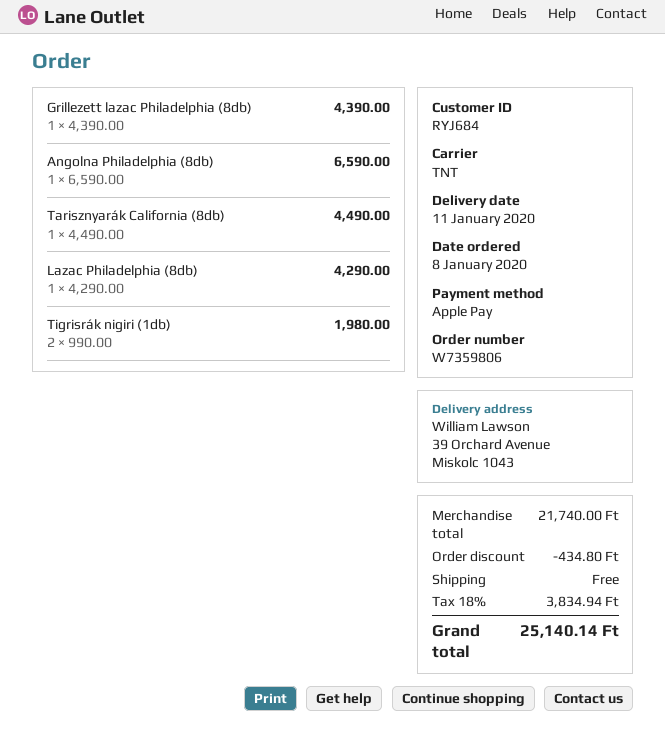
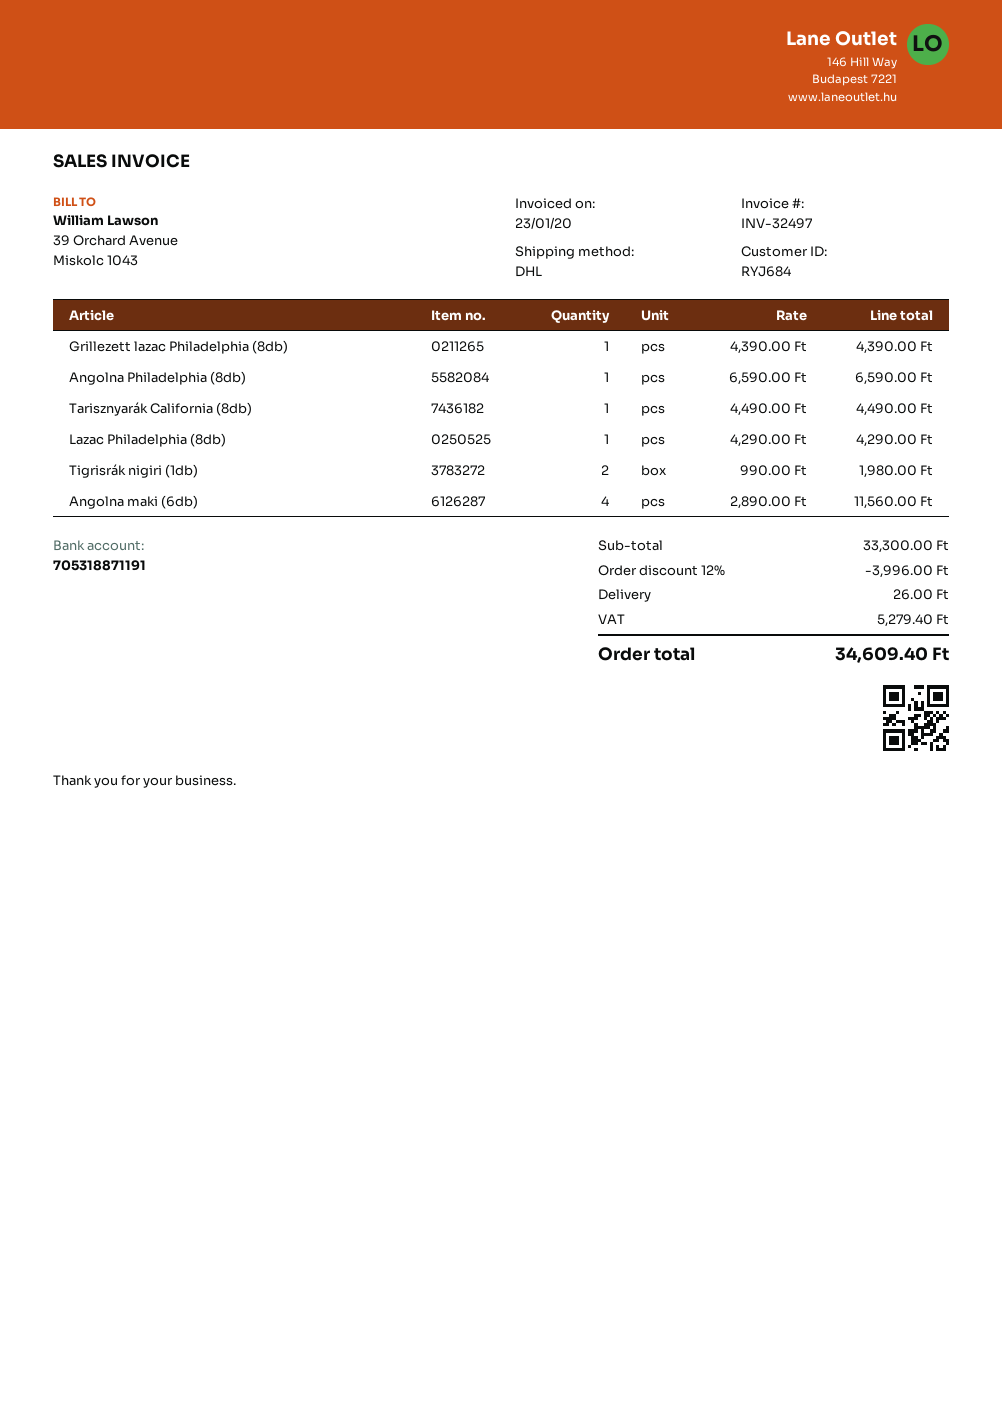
shipping method: TNT -> DHL
Angolna maki (6db): none -> 4 x 2890.00 = 11560.00
subtotal: 21740.00 -> 33300.00
discount: 434.80 -> 3996.00
shipping: 0.00 -> 26.00
tax: 3834.94 -> 5279.40
total: 25140.14 -> 34609.40

